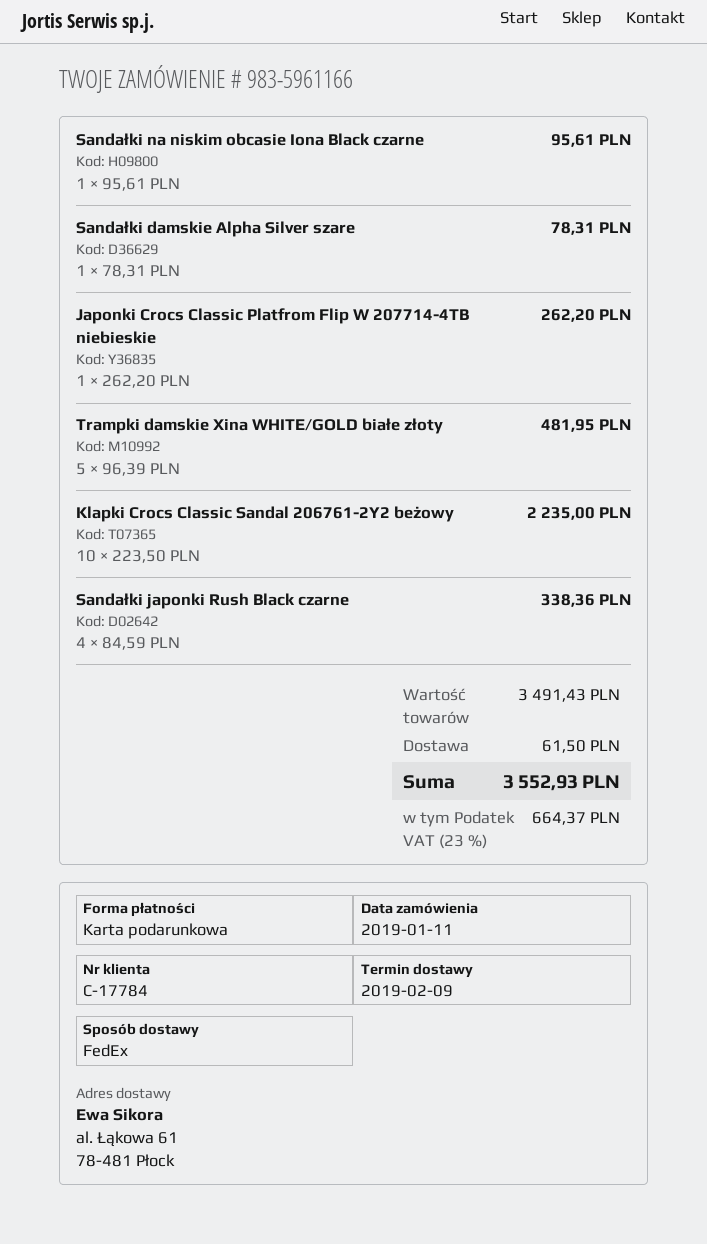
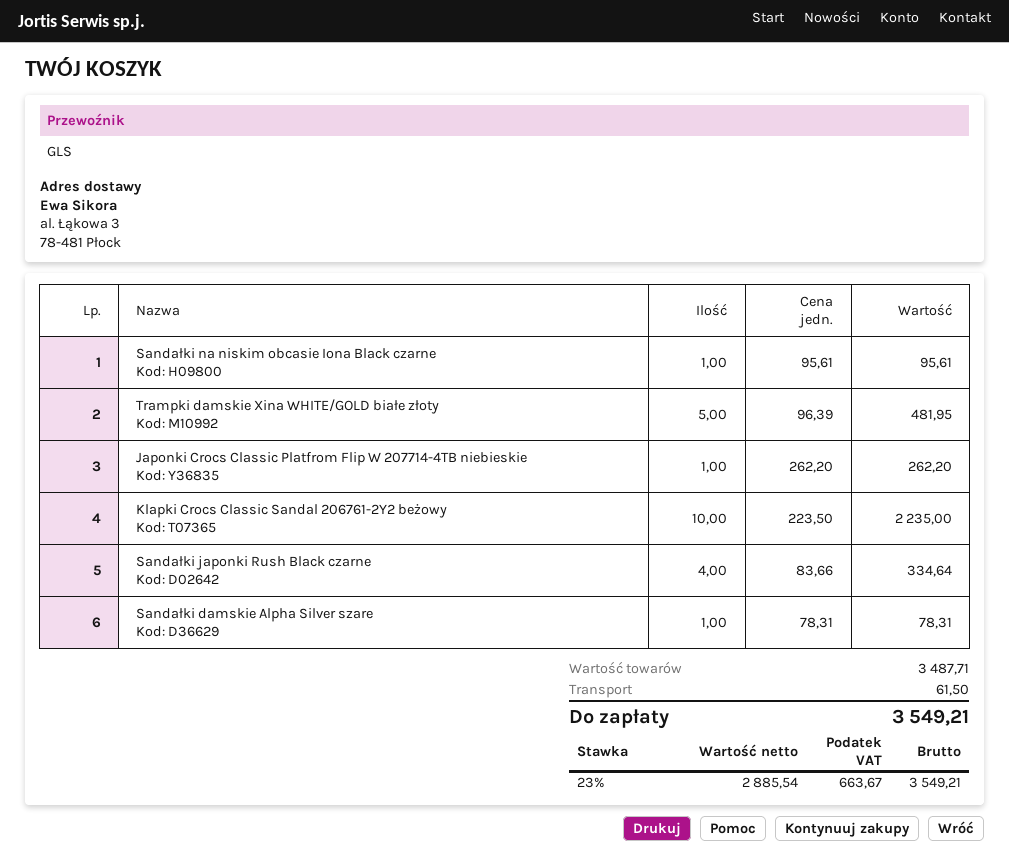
shipping method: FedEx -> GLS
ship to: al. Łąkowa 61, 78-481 Płock -> al. Łąkowa 3, 78-481 Płock
Sandałki japonki Rush Black czarne: 4 x 84.59 = 338.36 -> 4 x 83.66 = 334.64
subtotal: 3491.43 -> 3487.71
tax: 23% = 664.37 -> 23% = 663.67
total: 3552.93 -> 3549.21

